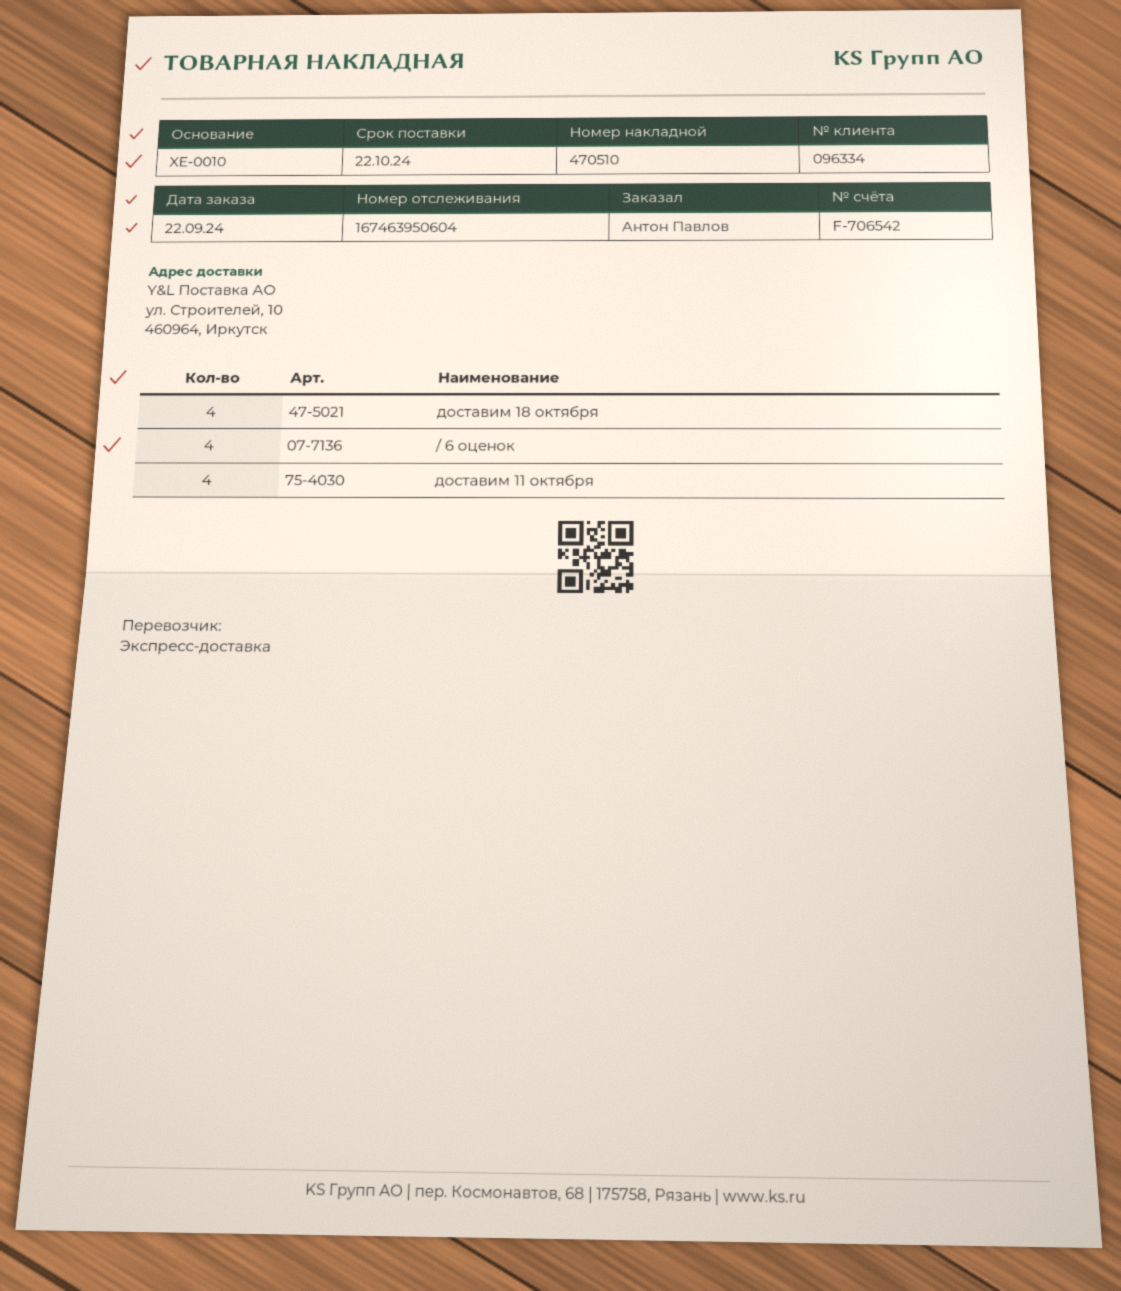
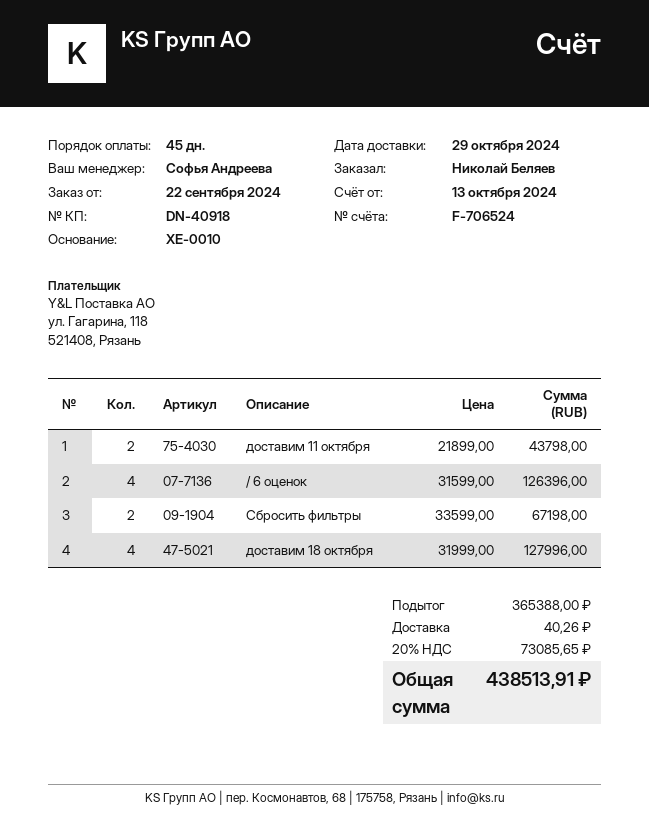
delivery date: 2024-10-22 -> 2024-10-29
invoice number: F-706542 -> F-706524
ordered by: Антон Павлов -> Николай Беляев
доставим 11 октября: 4 -> 2
Сбросить фильтры: none -> 2

